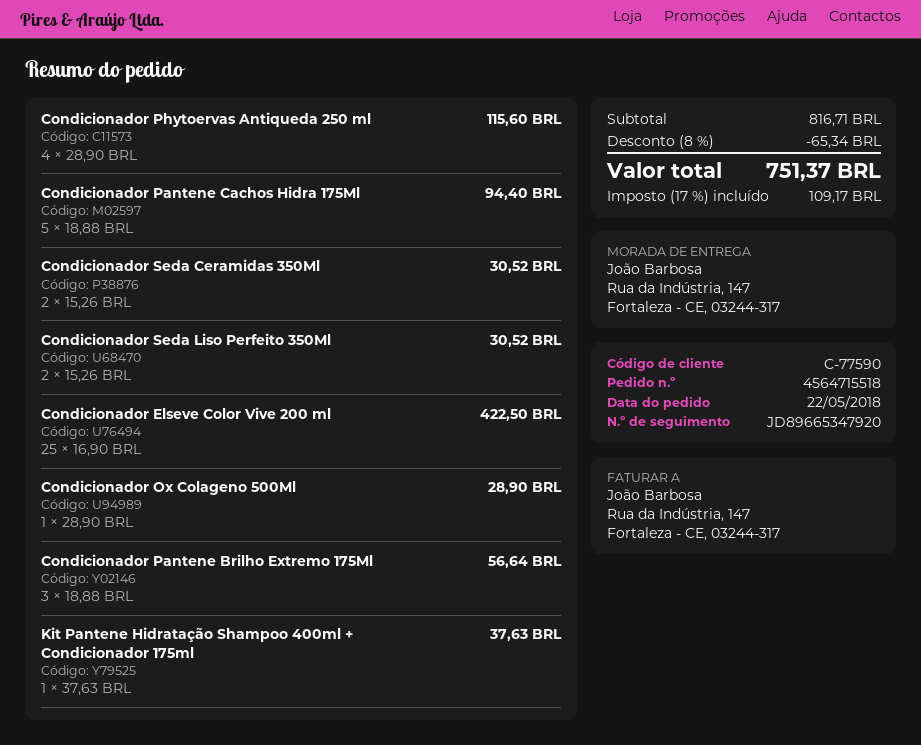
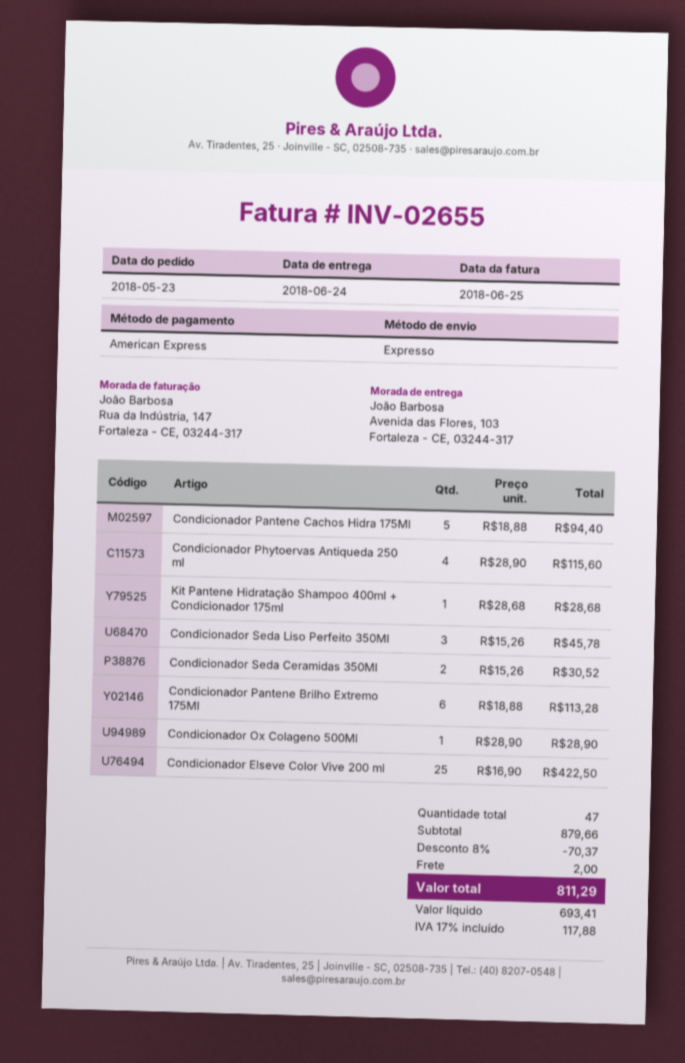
order date: 2018-05-22 -> 2018-05-23
ship to: Rua da Indústria, 147, Fortaleza - CE, 03244-317 -> Avenida das Flores, 103, Fortaleza - CE, 03244-317
Condicionador Seda Liso Perfeito 350Ml: 2 x 15.26 = 30.52 -> 3 x 15.26 = 45.78
Condicionador Pantene Brilho Extremo 175Ml: 3 x 18.88 = 56.64 -> 6 x 18.88 = 113.28
Kit Pantene Hidratação Shampoo 400ml + Condicionador 175ml: 1 x 37.63 = 37.63 -> 1 x 28.68 = 28.68
subtotal: 816.71 -> 879.66
discount: 8% = 65.34 -> 8% = 70.37
shipping: none -> 2.00
tax: 17% = 109.17 -> 17% = 117.88
total: 751.37 -> 811.29

